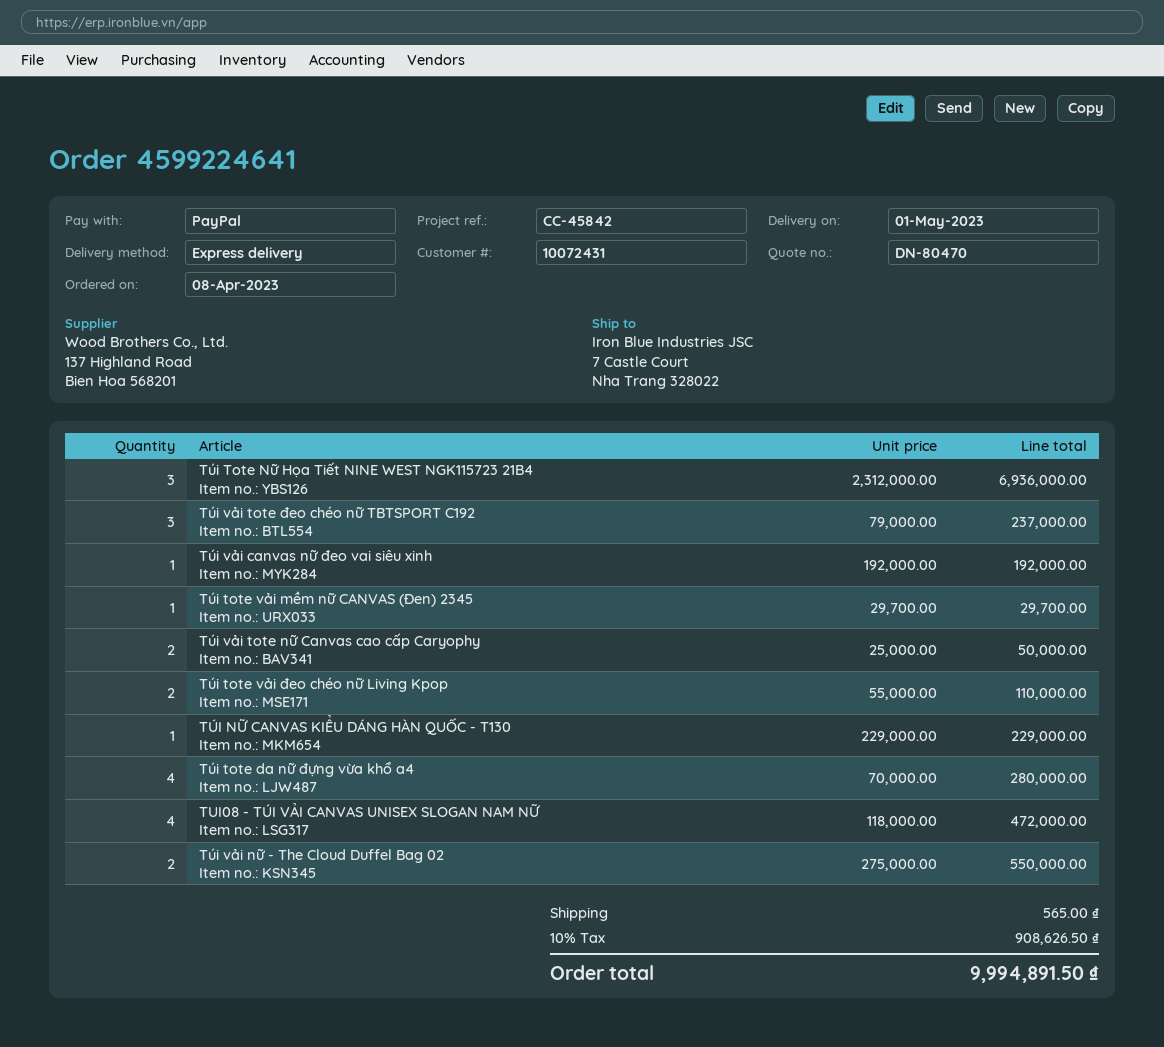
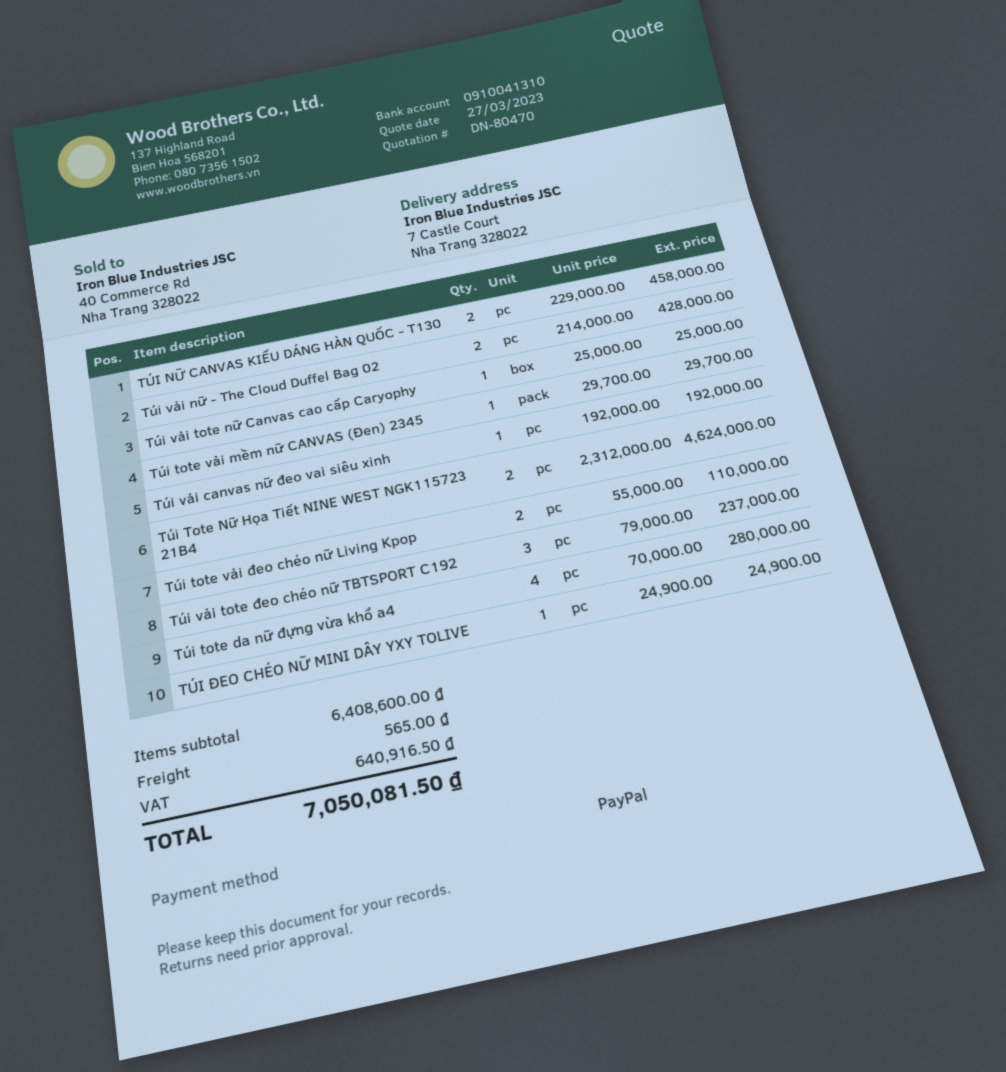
Túi Tote Nữ Họa Tiết NINE WEST NGK115723 21B4: 3 x 2312000.00 = 6936000.00 -> 2 x 2312000.00 = 4624000.00
Túi vải tote nữ Canvas cao cấp Caryophy: 2 x 25000.00 = 50000.00 -> 1 x 25000.00 = 25000.00
TÚI NỮ CANVAS KIỂU DÁNG HÀN QUỐC - T130: 1 x 229000.00 = 229000.00 -> 2 x 229000.00 = 458000.00
TUI08 - TÚI VẢI CANVAS UNISEX SLOGAN NAM NỮ: 4 x 118000.00 = 472000.00 -> none
Túi vải nữ - The Cloud Duffel Bag 02: 2 x 275000.00 = 550000.00 -> 2 x 214000.00 = 428000.00
TÚI ĐEO CHÉO NỮ MINI DÂY YXY TOLIVE: none -> 1 x 24900.00 = 24900.00
tax: 908626.50 -> 640916.50
total: 9994891.50 -> 7050081.50

